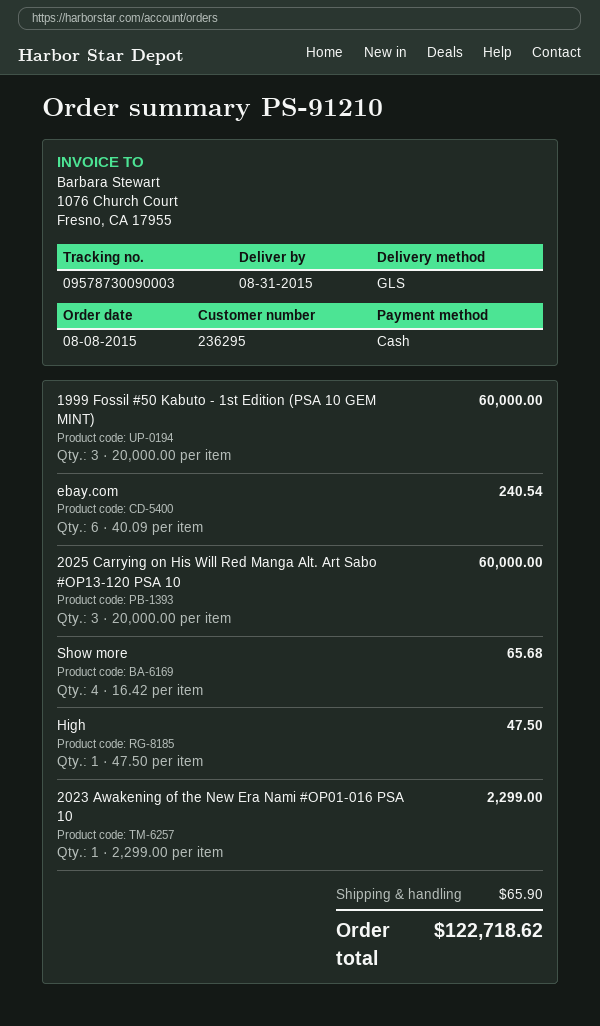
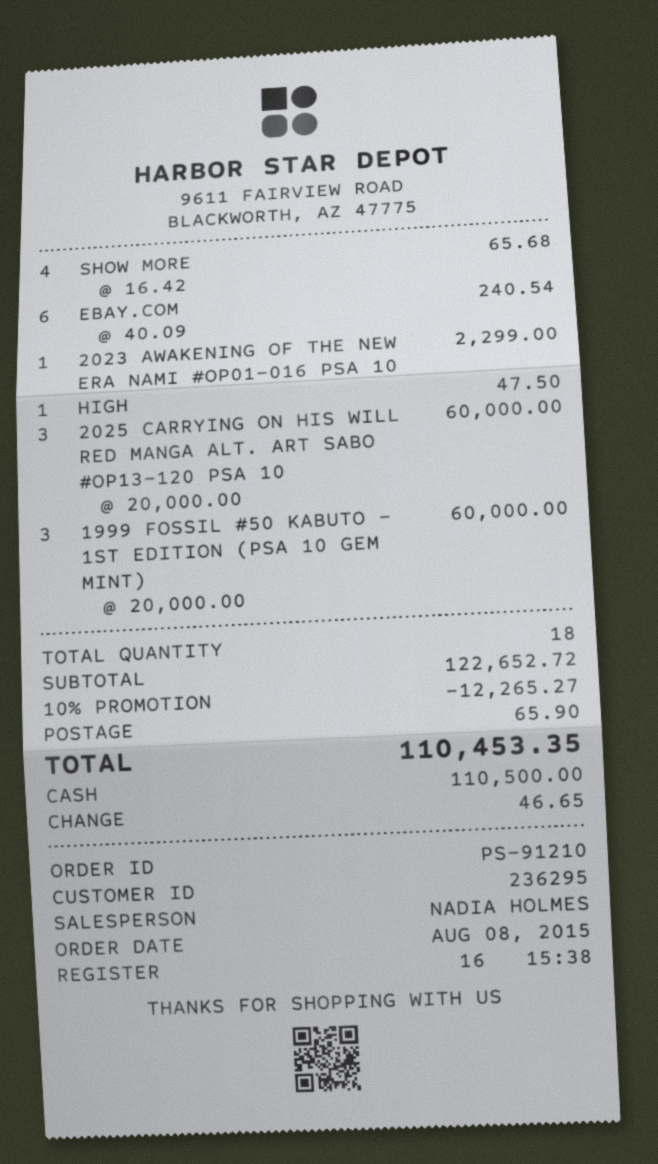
discount: none -> 10% = 12265.27
total: 122718.62 -> 110453.35

